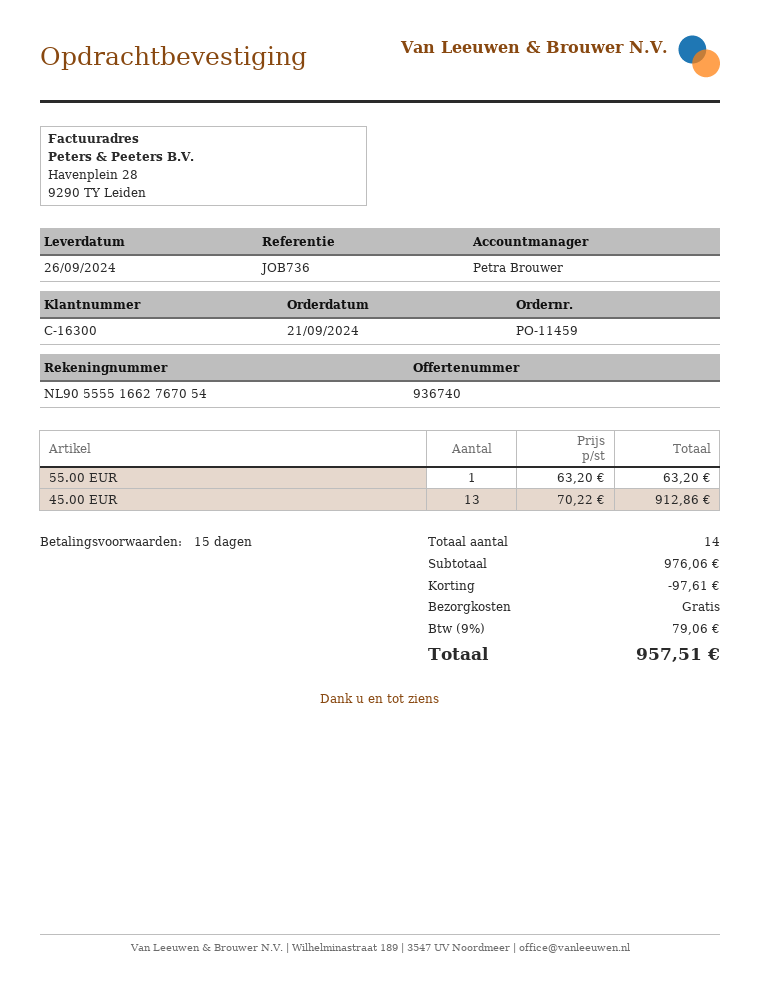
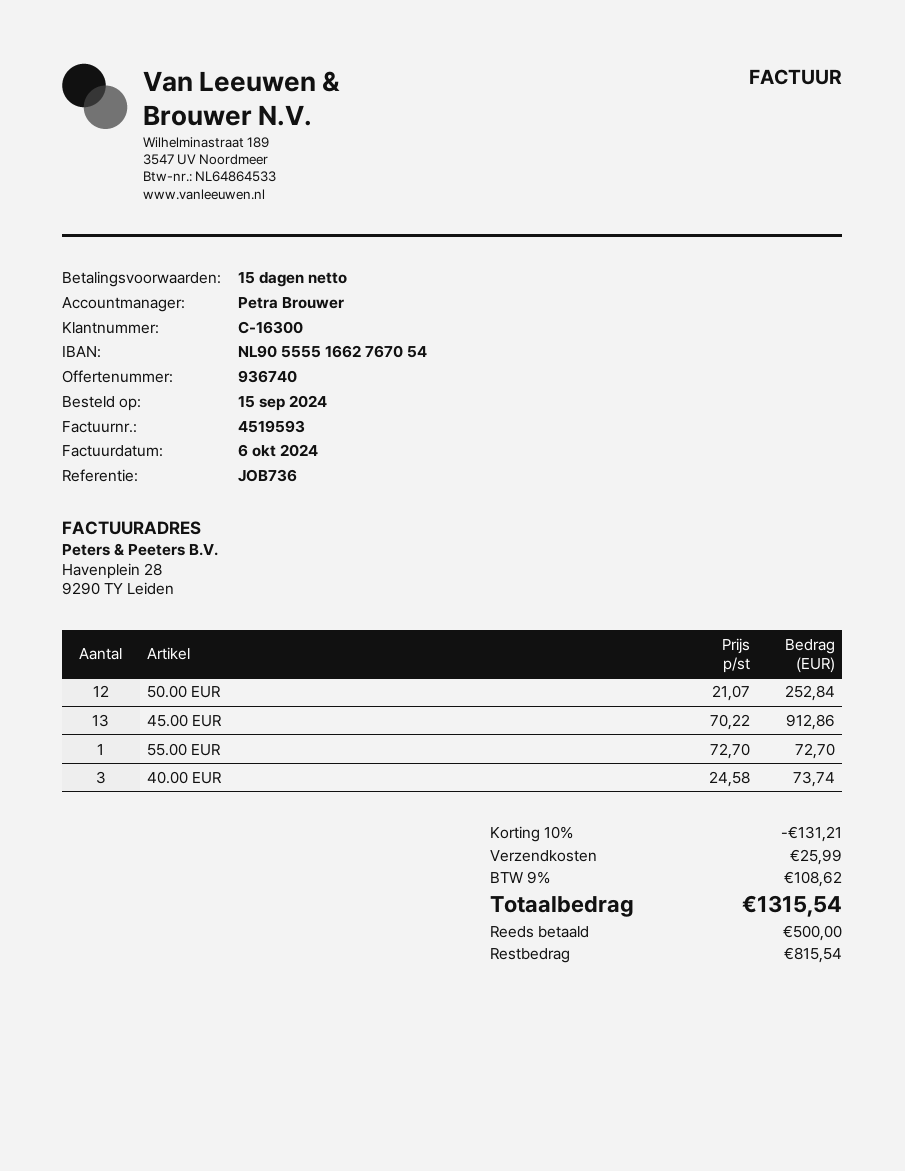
order date: 2024-09-21 -> 2024-09-15
55.00 EUR: 1 x 63.20 = 63.20 -> 1 x 72.70 = 72.70
50.00 EUR: none -> 12 x 21.07 = 252.84
40.00 EUR: none -> 3 x 24.58 = 73.74
discount: 97.61 -> 131.21
shipping: 0.00 -> 25.99
tax: 9% = 79.06 -> 9% = 108.62
total: 957.51 -> 1315.54

